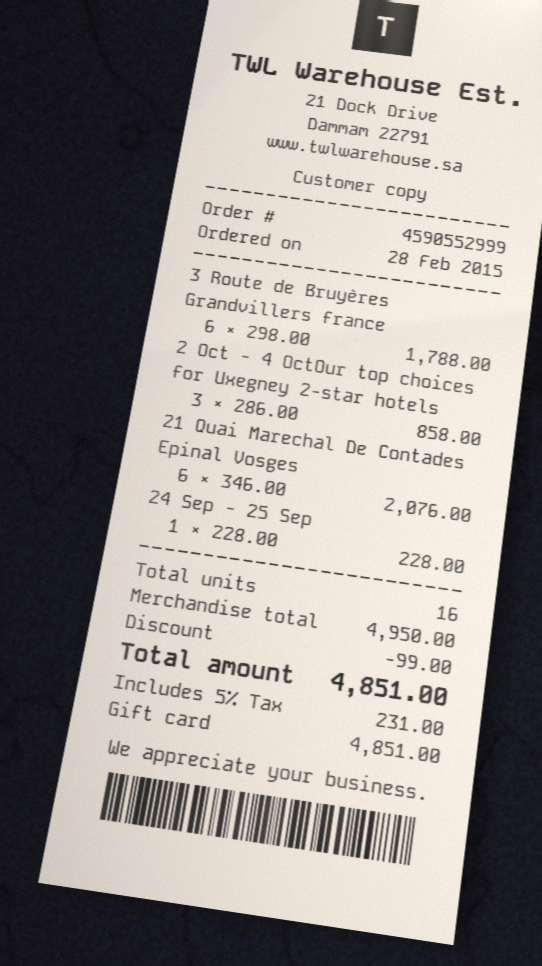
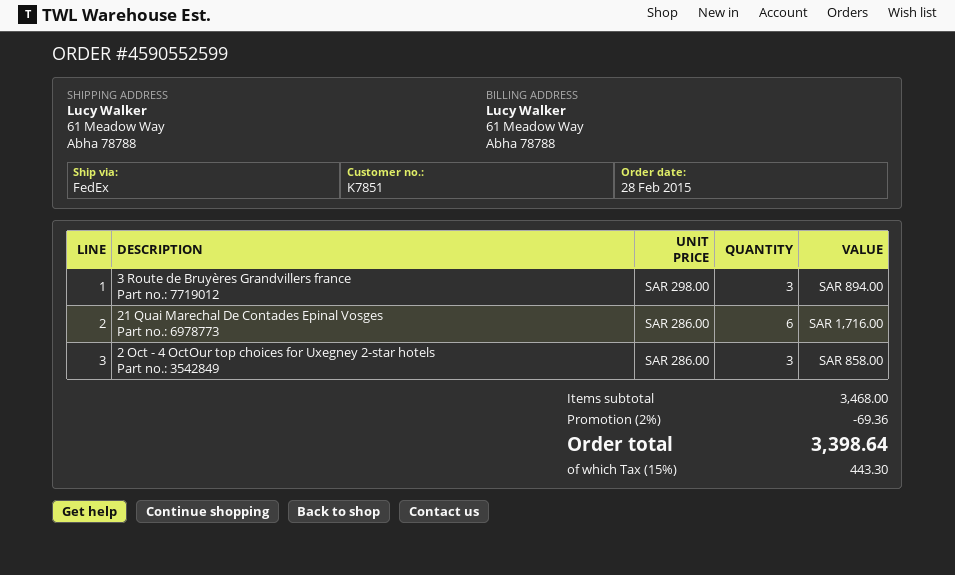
order number: 4590552999 -> 4590552599
3 Route de Bruyères Grandvillers france: 6 x 298.00 = 1788.00 -> 3 x 298.00 = 894.00
21 Quai Marechal De Contades Epinal Vosges: 6 x 346.00 = 2076.00 -> 6 x 286.00 = 1716.00
24 Sep - 25 Sep: 1 x 228.00 = 228.00 -> none
subtotal: 4950.00 -> 3468.00
discount: 99.00 -> 69.36
tax: 5% = 231.00 -> 15% = 443.30
total: 4851.00 -> 3398.64

